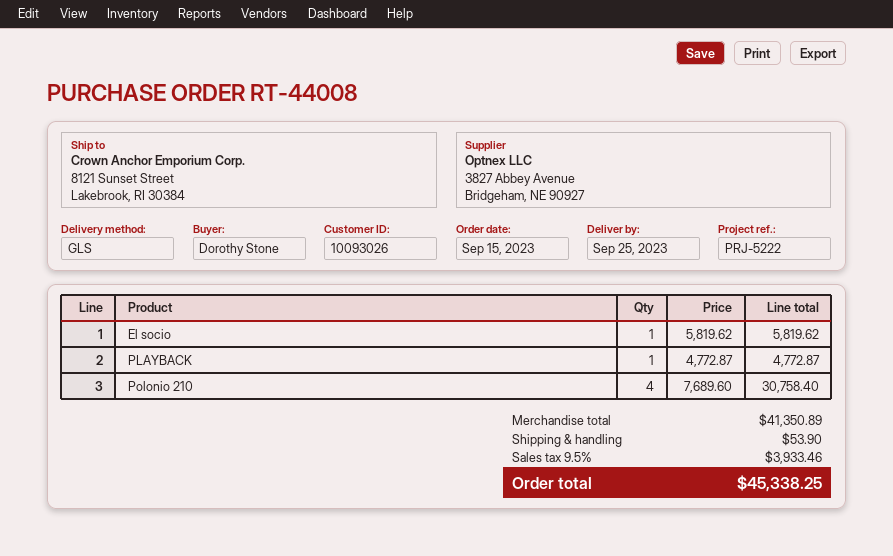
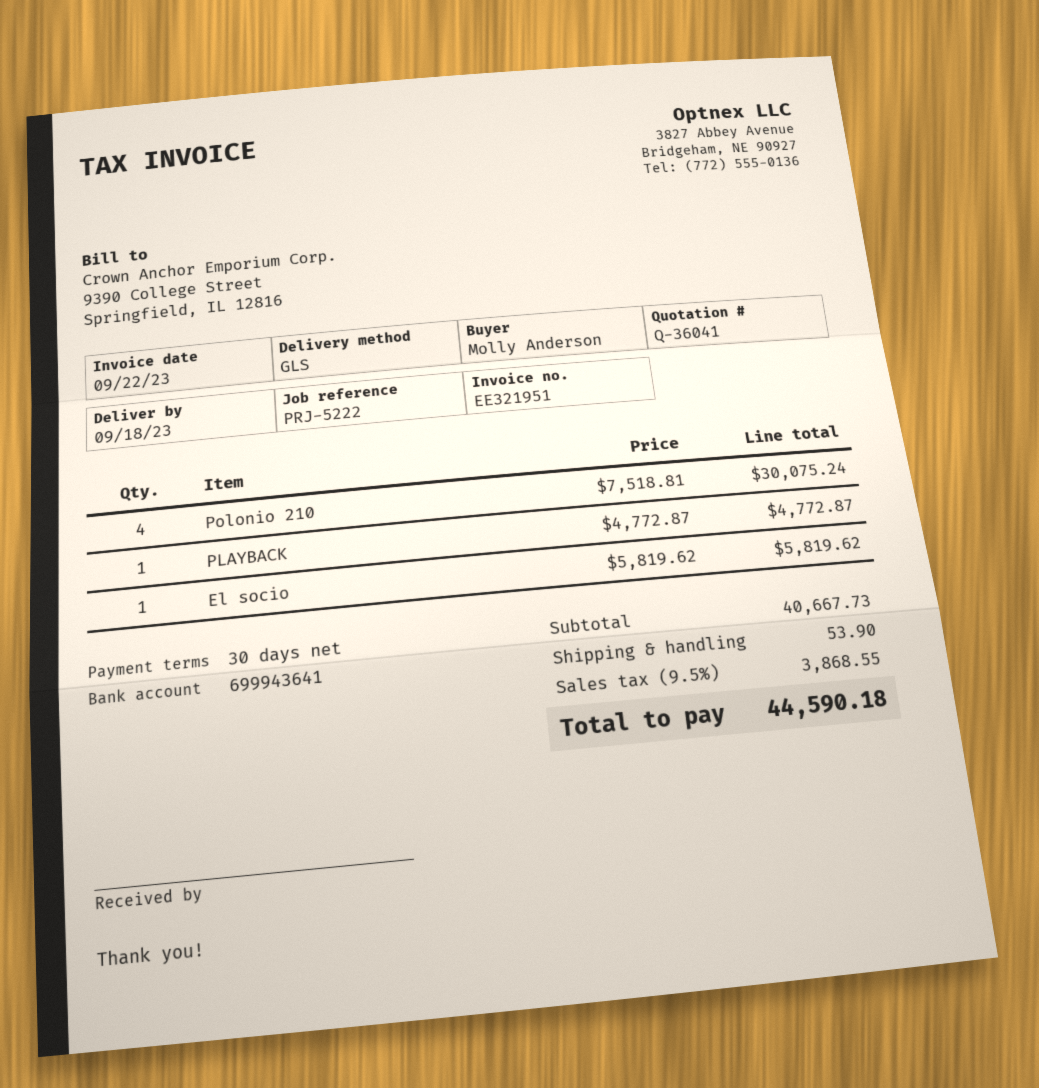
delivery date: 2023-09-25 -> 2023-09-18
ordered by: Dorothy Stone -> Molly Anderson
Polonio 210: 4 x 7689.60 = 30758.40 -> 4 x 7518.81 = 30075.24
subtotal: 41350.89 -> 40667.73
tax: 9.5% = 3933.46 -> 9.5% = 3868.55
total: 45338.25 -> 44590.18

